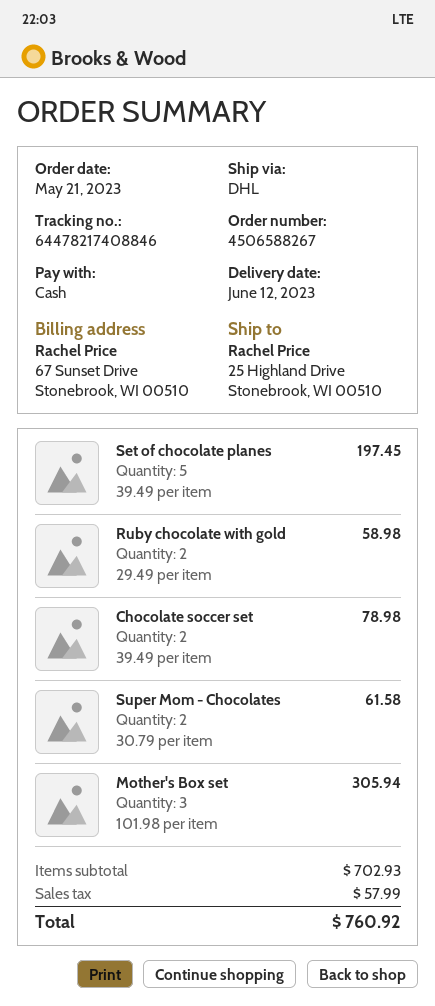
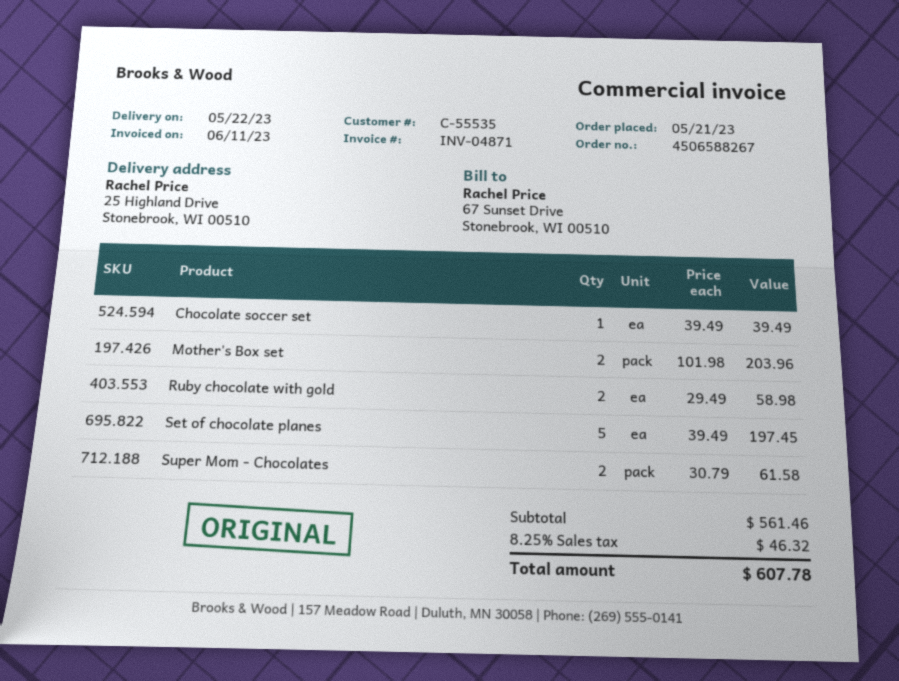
delivery date: 2023-06-12 -> 2023-05-22
Chocolate soccer set: 2 x 39.49 = 78.98 -> 1 x 39.49 = 39.49
Mother's Box set: 3 x 101.98 = 305.94 -> 2 x 101.98 = 203.96
subtotal: 702.93 -> 561.46
tax: 57.99 -> 46.32
total: 760.92 -> 607.78

